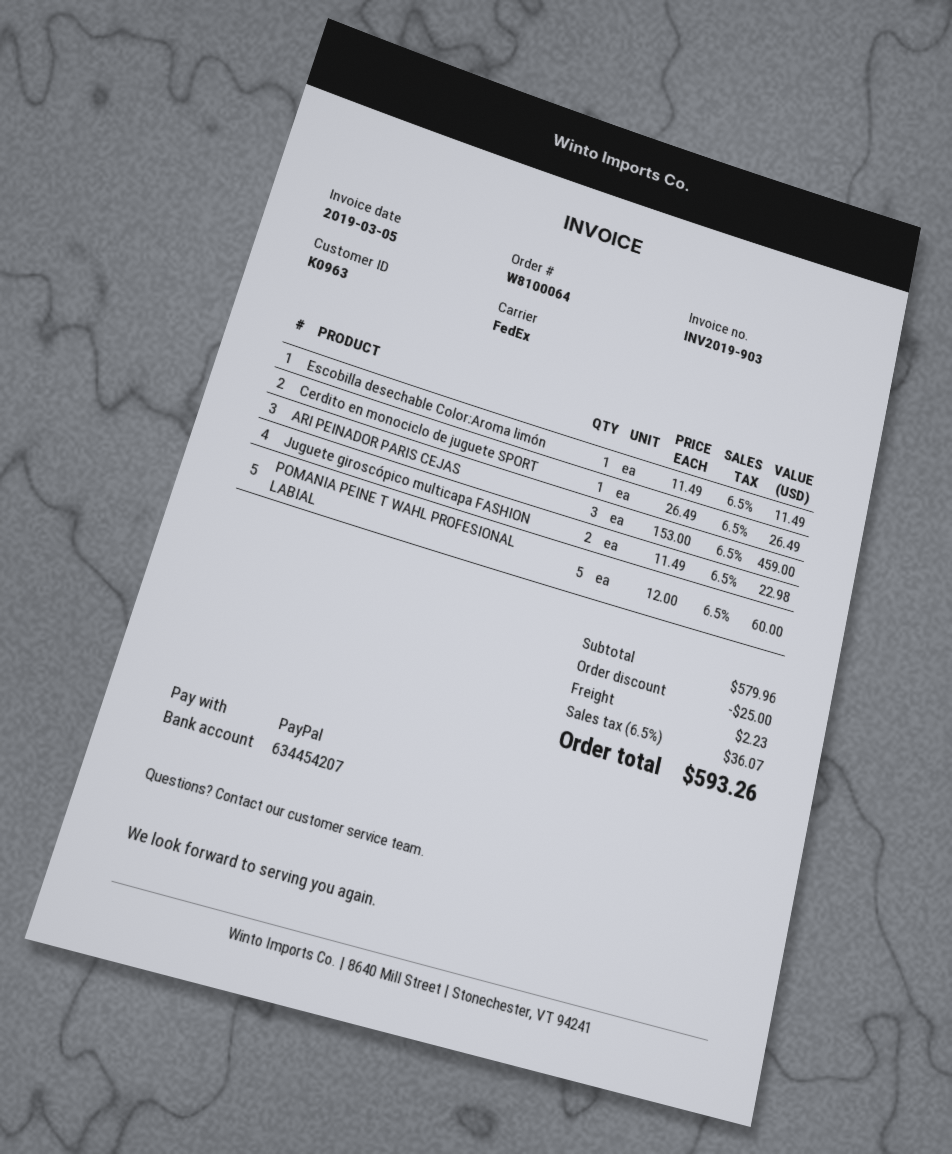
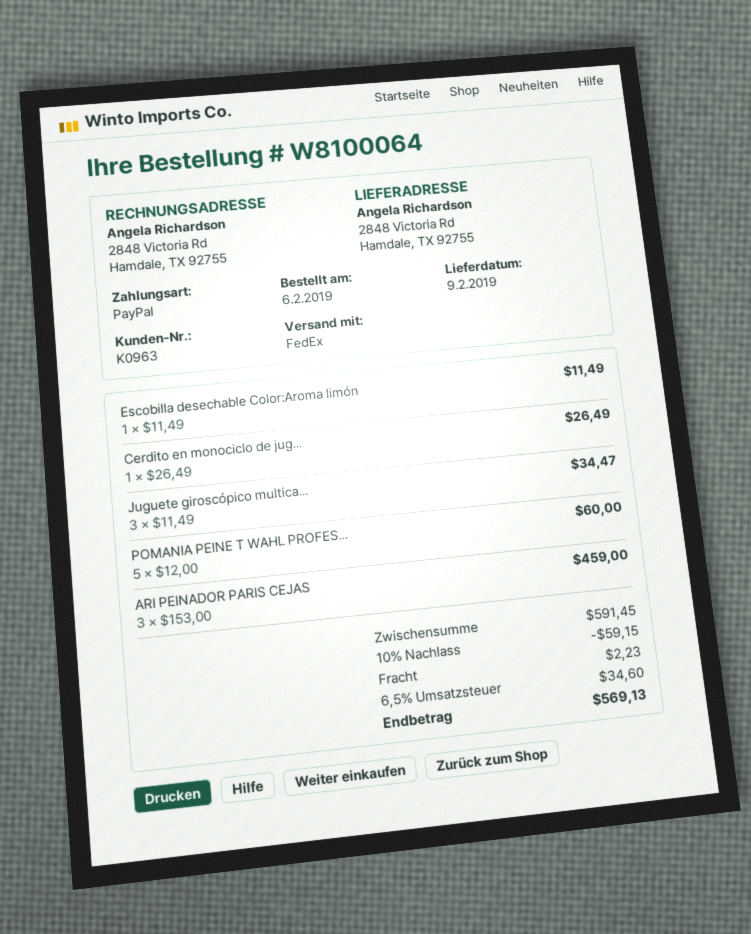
Juguete giroscópico multicapa FASHION: 2 x 11.49 = 22.98 -> 3 x 11.49 = 34.47
subtotal: 579.96 -> 591.45
discount: 25.00 -> 59.15
tax: 6.5% = 36.07 -> 6.5% = 34.60
total: 593.26 -> 569.13

